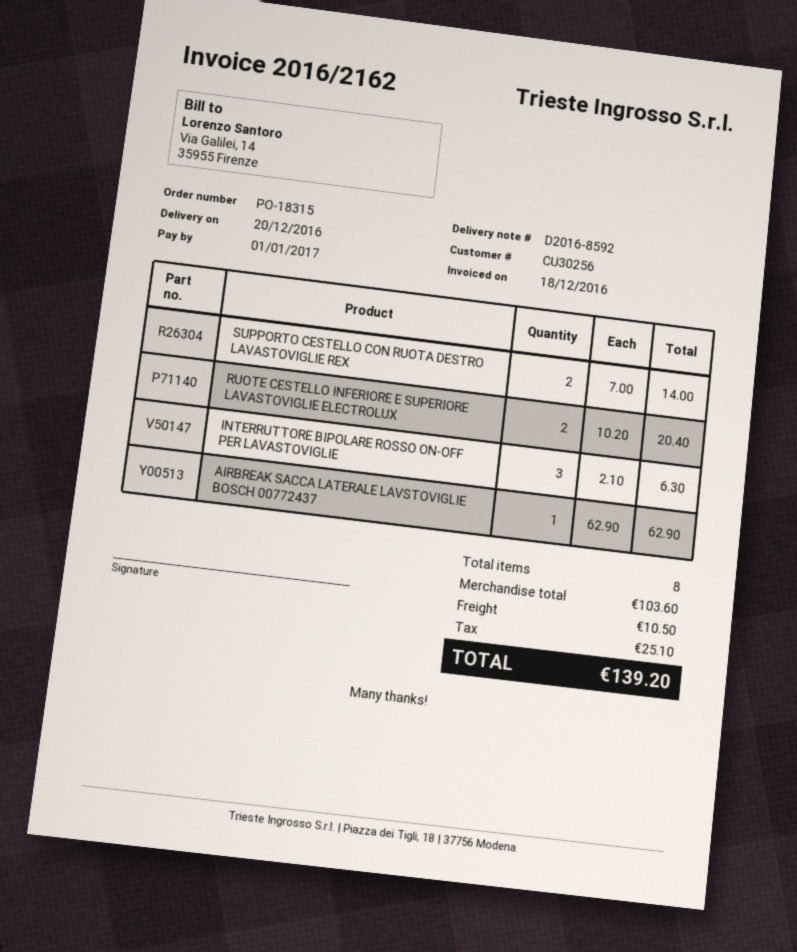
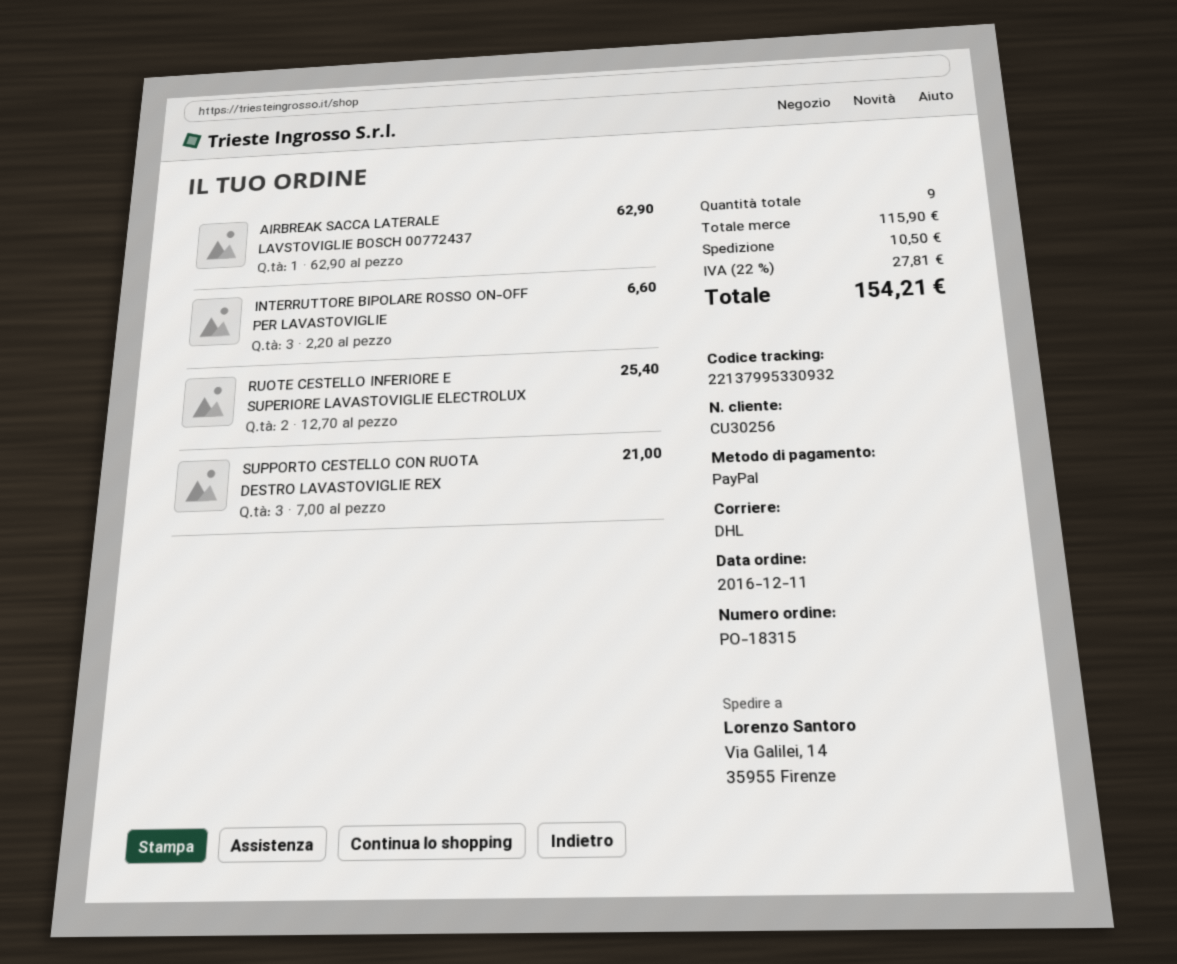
SUPPORTO CESTELLO CON RUOTA DESTRO LAVASTOVIGLIE REX: 2 x 7.00 = 14.00 -> 3 x 7.00 = 21.00
RUOTE CESTELLO INFERIORE E SUPERIORE LAVASTOVIGLIE ELECTROLUX: 2 x 10.20 = 20.40 -> 2 x 12.70 = 25.40
INTERRUTTORE BIPOLARE ROSSO ON-OFF PER LAVASTOVIGLIE: 3 x 2.10 = 6.30 -> 3 x 2.20 = 6.60
total quantity: 8 -> 9
subtotal: 103.60 -> 115.90
tax: 25.10 -> 27.81
total: 139.20 -> 154.21

